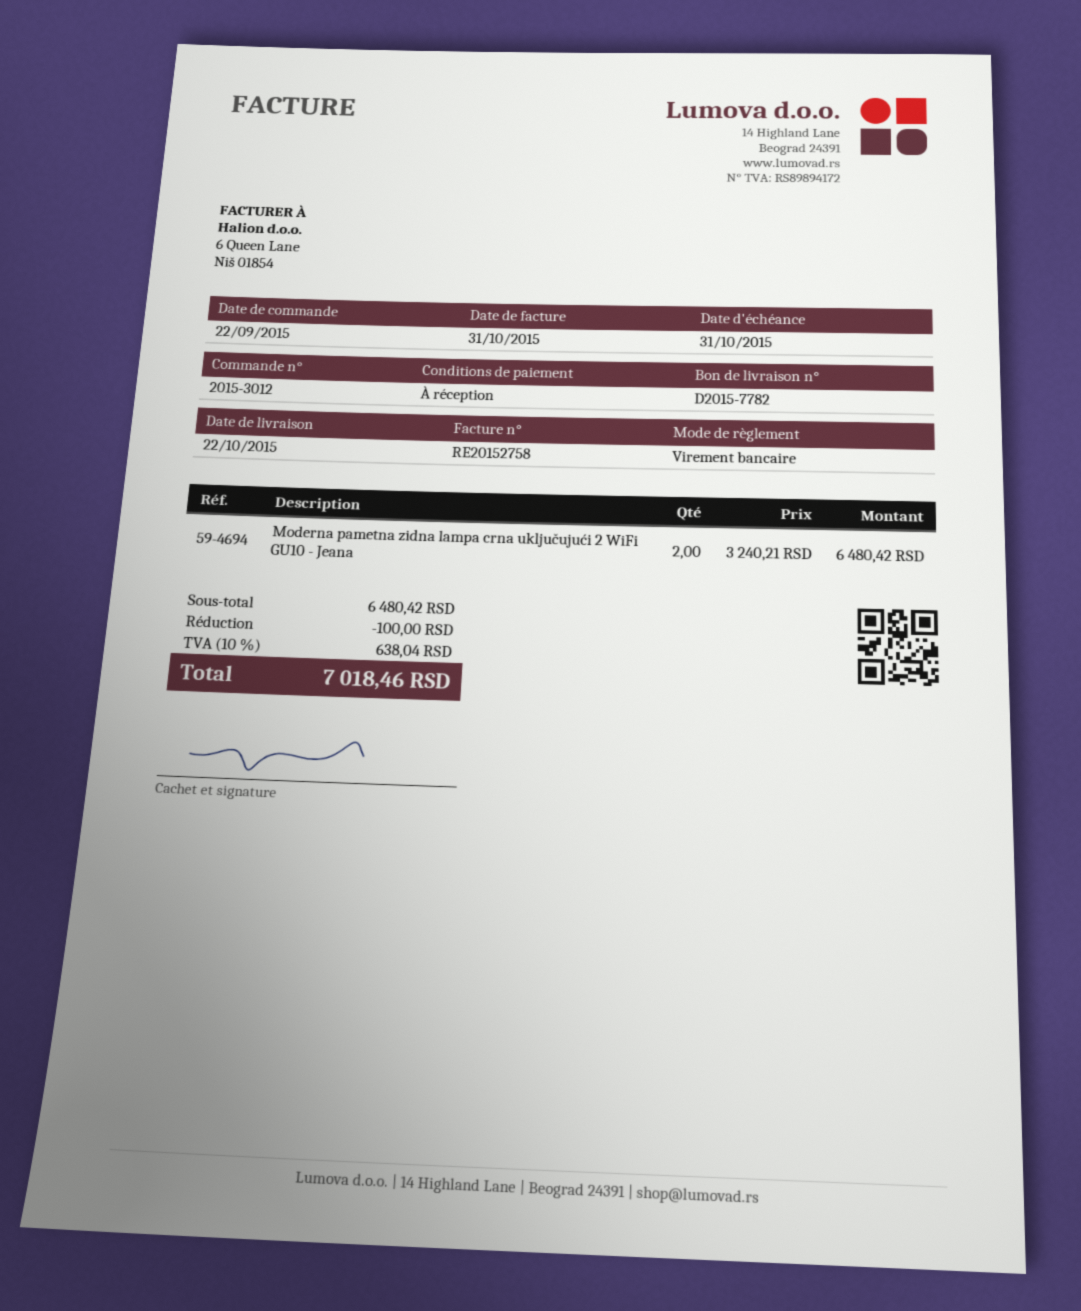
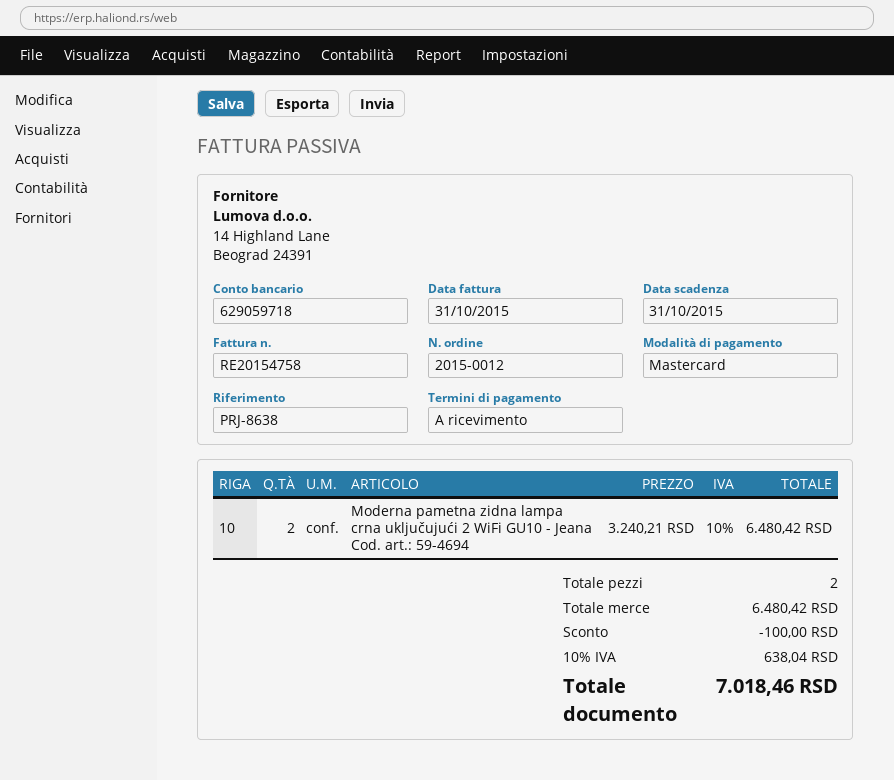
order number: 2015-3012 -> 2015-0012
invoice number: RE20152758 -> RE20154758
payment method: bank transfer -> Mastercard

